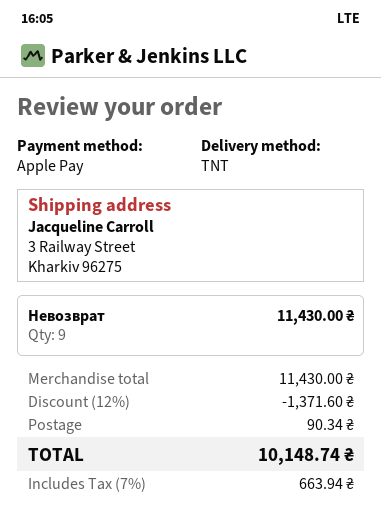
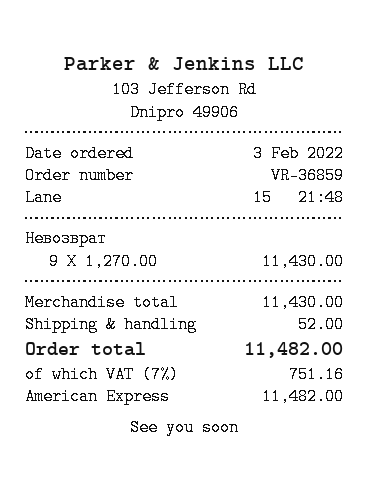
payment method: Apple Pay -> American Express
discount: 12% = 1371.60 -> none
shipping: 90.34 -> 52.00
tax: 7% = 663.94 -> 7% = 751.16
total: 10148.74 -> 11482.00

